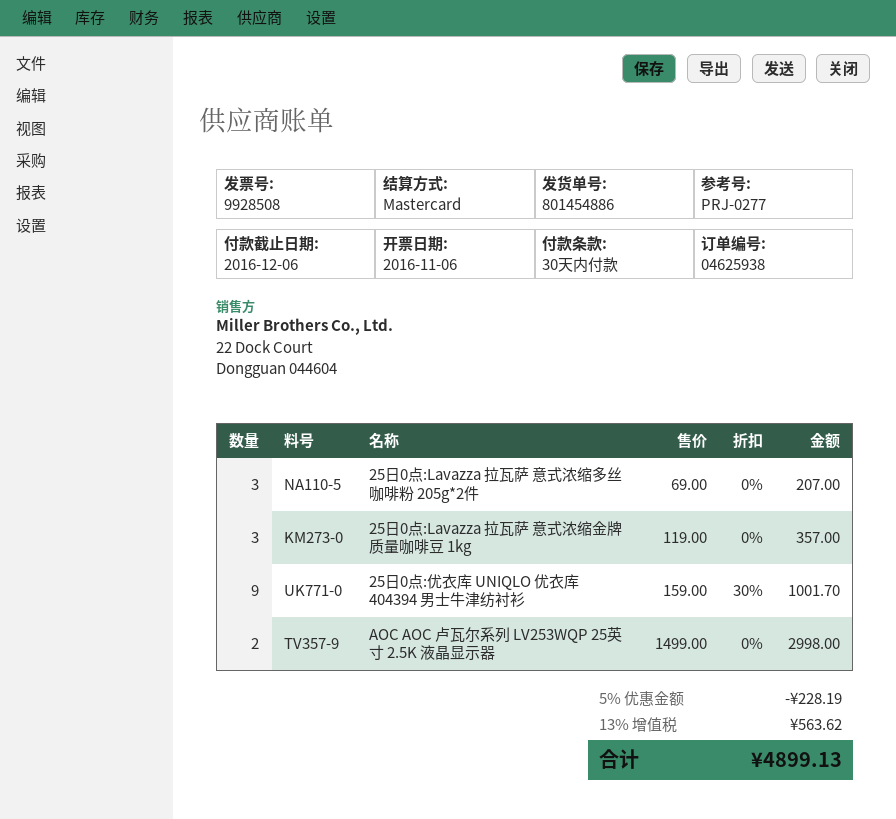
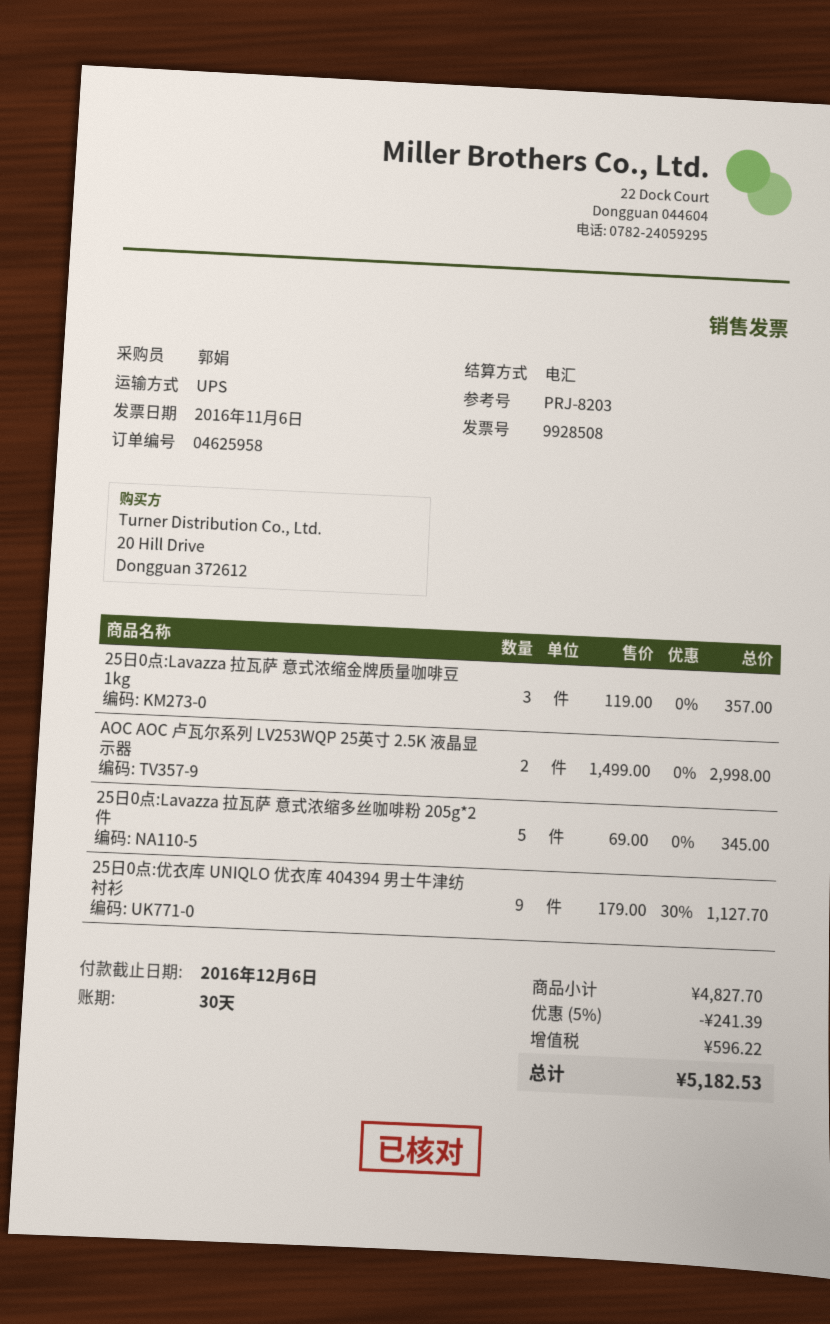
order number: 04625938 -> 04625958
reference: PRJ-0277 -> PRJ-8203
payment method: Mastercard -> bank transfer
25日0点:Lavazza 拉瓦萨 意式浓缩多丝咖啡粉 205g*2件: 3 x 69.00 = 207.00 -> 5 x 69.00 = 345.00
25日0点:优衣库 UNIQLO 优衣库 404394 男士牛津纺衬衫: 9 x 159.00 - 30% = 1001.70 -> 9 x 179.00 - 30% = 1127.70
discount: 5% = 228.19 -> 5% = 241.39
tax: 563.62 -> 596.22
total: 4899.13 -> 5182.53

